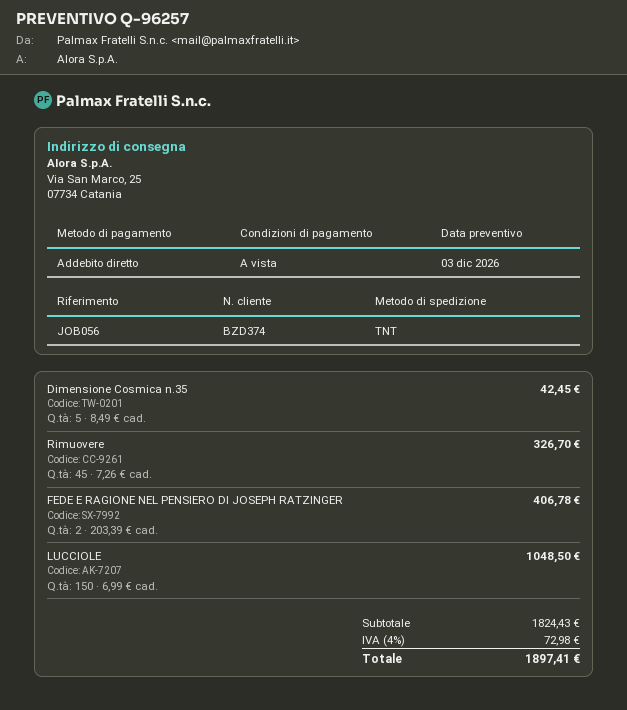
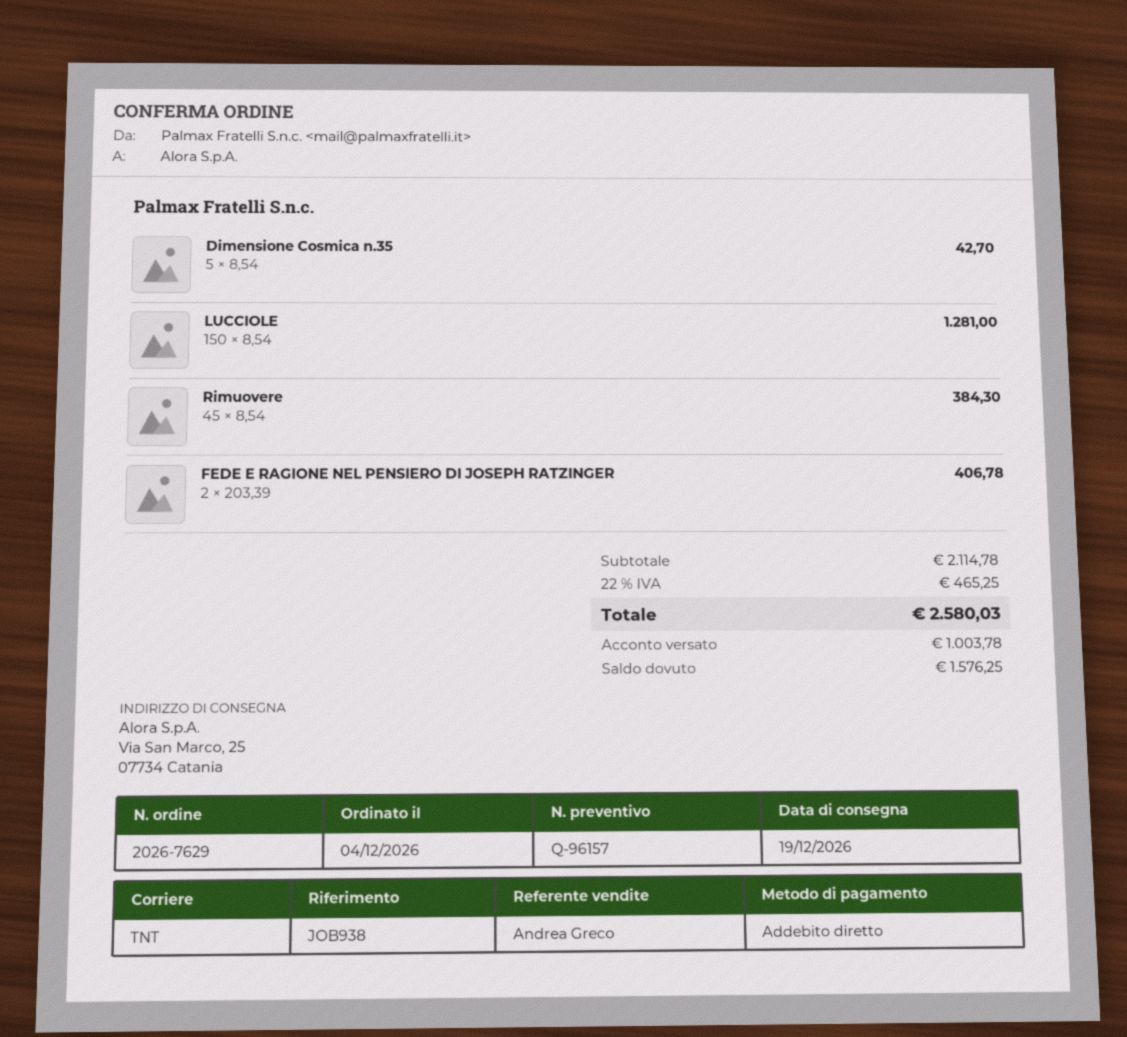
quote number: Q-96257 -> Q-96157
reference: JOB056 -> JOB938
Dimensione Cosmica n.35: 5 x 8.49 = 42.45 -> 5 x 8.54 = 42.70
Rimuovere: 45 x 7.26 = 326.70 -> 45 x 8.54 = 384.30
LUCCIOLE: 150 x 6.99 = 1048.50 -> 150 x 8.54 = 1281.00
subtotal: 1824.43 -> 2114.78
tax: 4% = 72.98 -> 22% = 465.25
total: 1897.41 -> 2580.03

